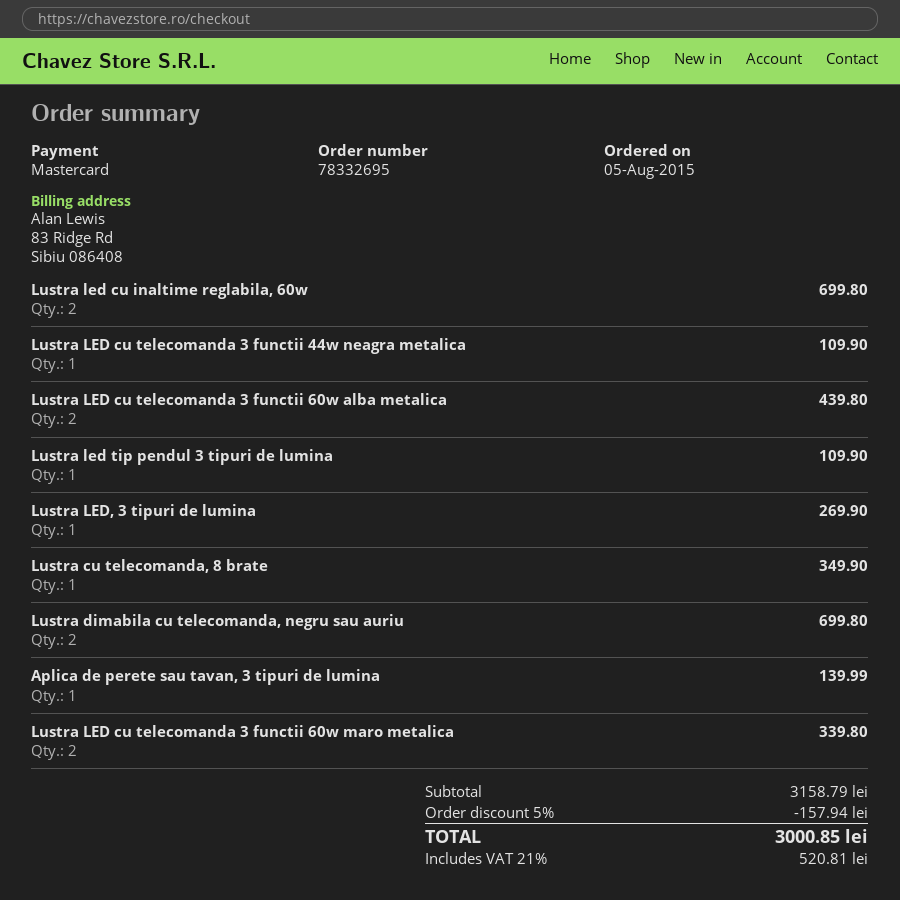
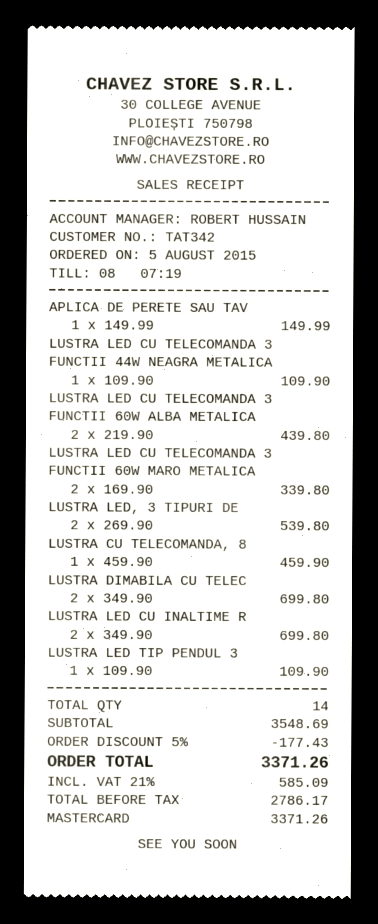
Lustra LED, 3 tipuri de lumina: 1 for 269.90 -> 2 for 539.80
Lustra cu telecomanda, 8 brate: 1 for 349.90 -> 1 for 459.90
Aplica de perete sau tavan, 3 tipuri de lumina: 1 for 139.99 -> 1 for 149.99
subtotal: 3158.79 -> 3548.69
discount: 5% = 157.94 -> 5% = 177.43
tax: 21% = 520.81 -> 21% = 585.09
total: 3000.85 -> 3371.26

